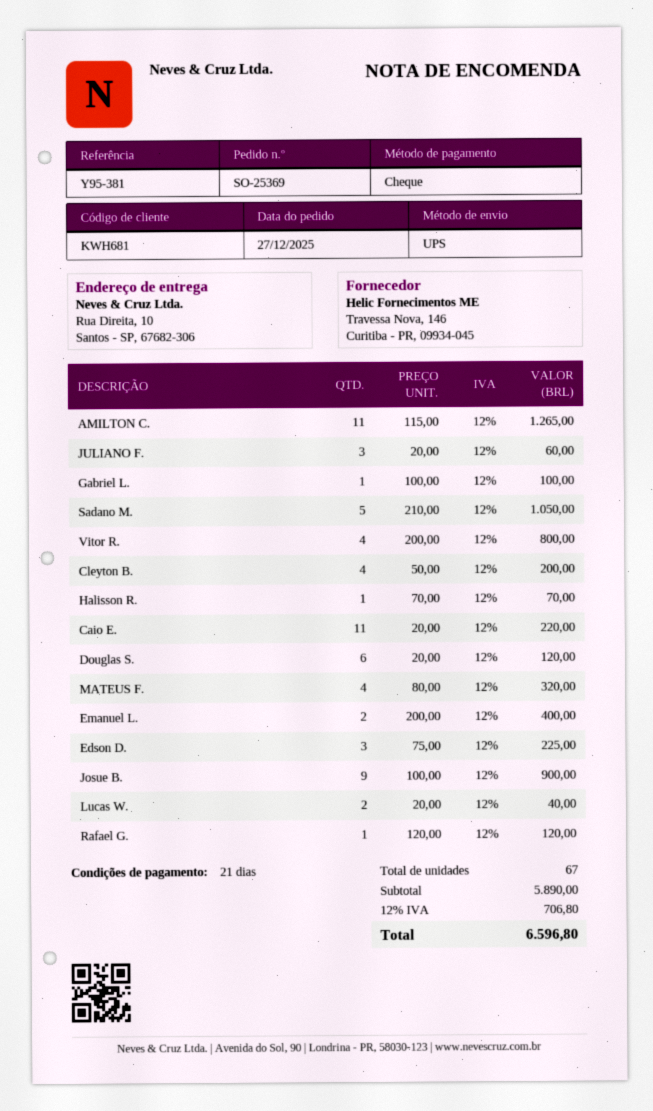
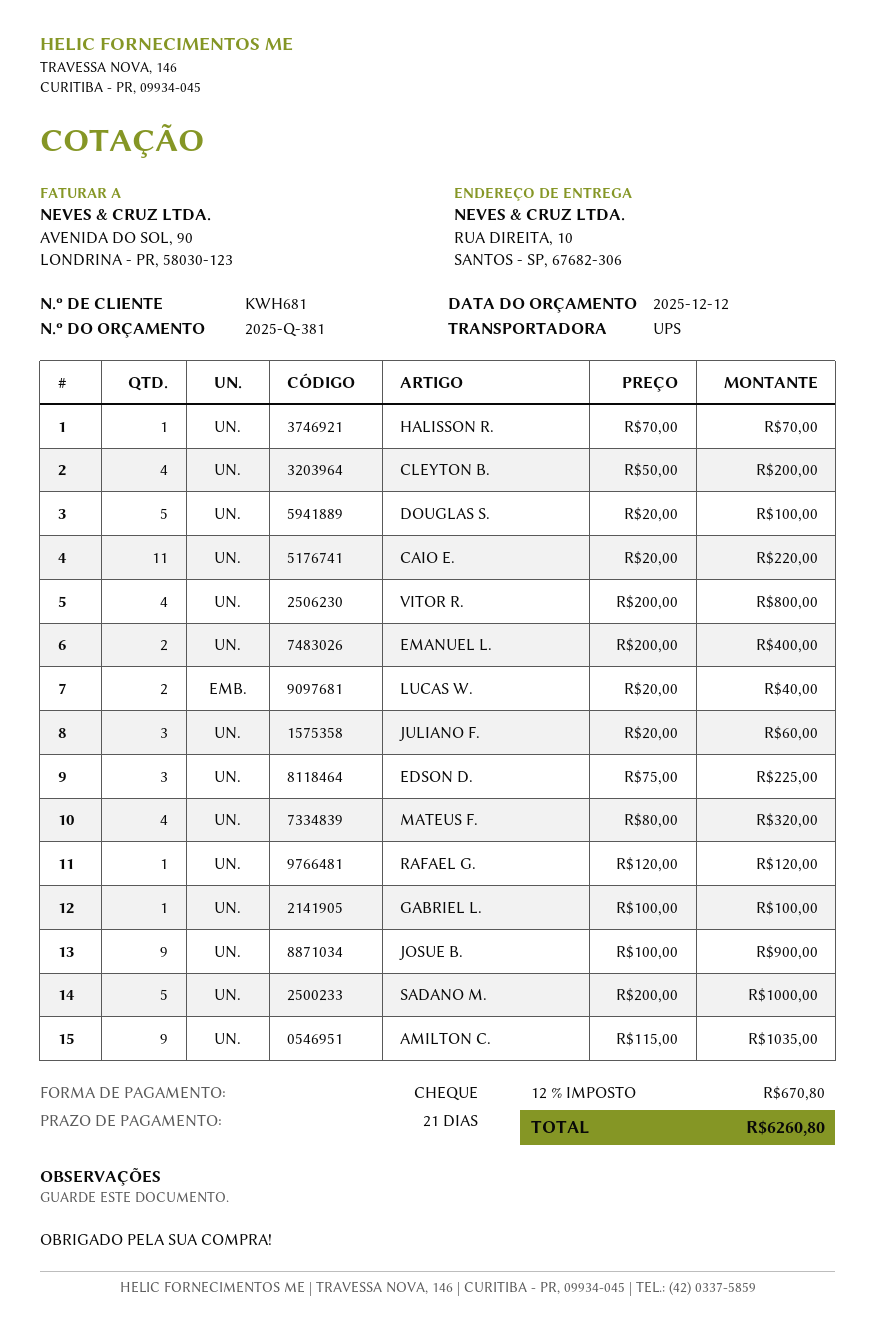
AMILTON C.: 11 x 115.00 = 1265.00 -> 9 x 115.00 = 1035.00
Sadano M.: 5 x 210.00 = 1050.00 -> 5 x 200.00 = 1000.00
Douglas S.: 6 x 20.00 = 120.00 -> 5 x 20.00 = 100.00
tax: 12% = 706.80 -> 12% = 670.80
total: 6596.80 -> 6260.80

